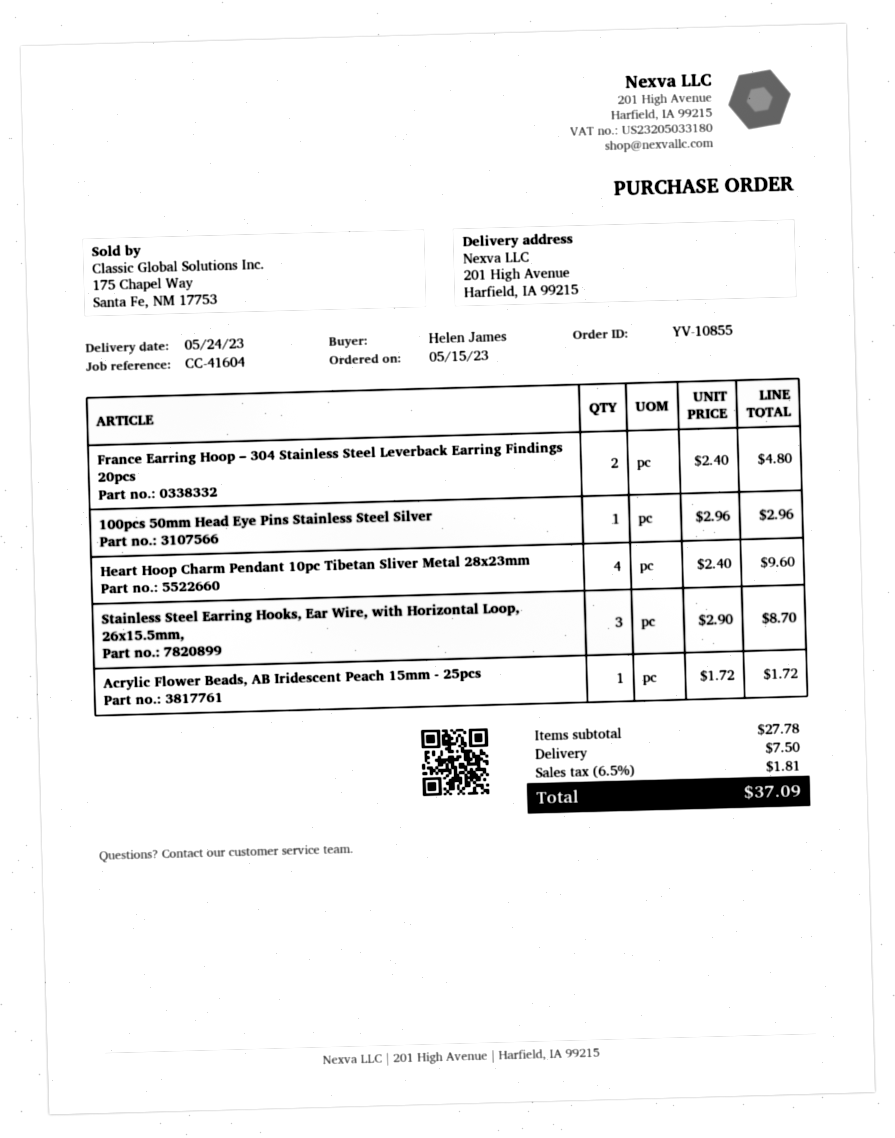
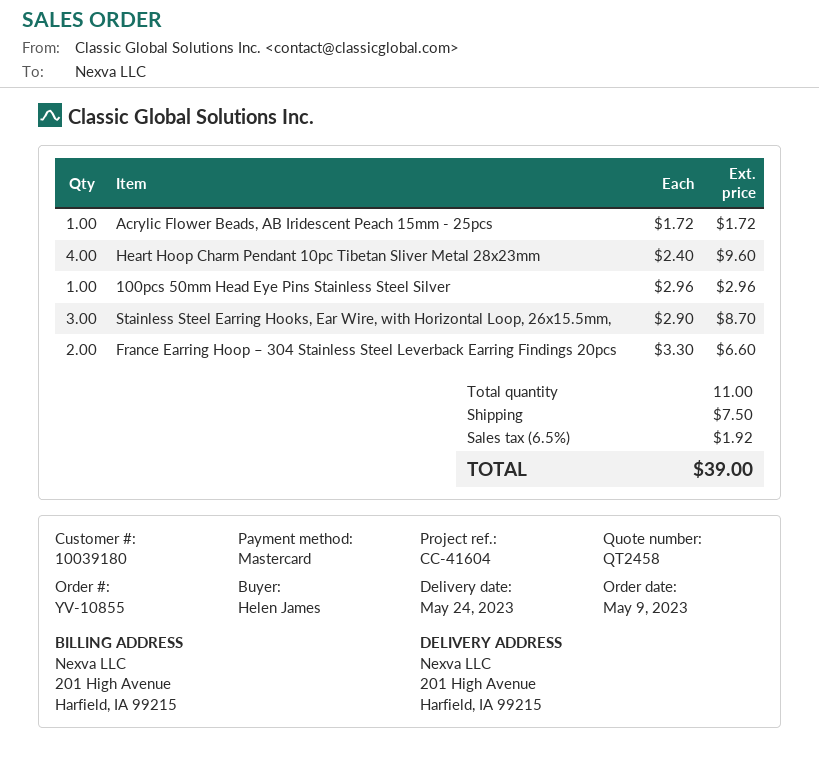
order date: 2023-05-15 -> 2023-05-09
France Earring Hoop – 304 Stainless Steel Leverback Earring Findings 20pcs: 2 x 2.40 = 4.80 -> 2 x 3.30 = 6.60
tax: 6.5% = 1.81 -> 6.5% = 1.92
total: 37.09 -> 39.00

